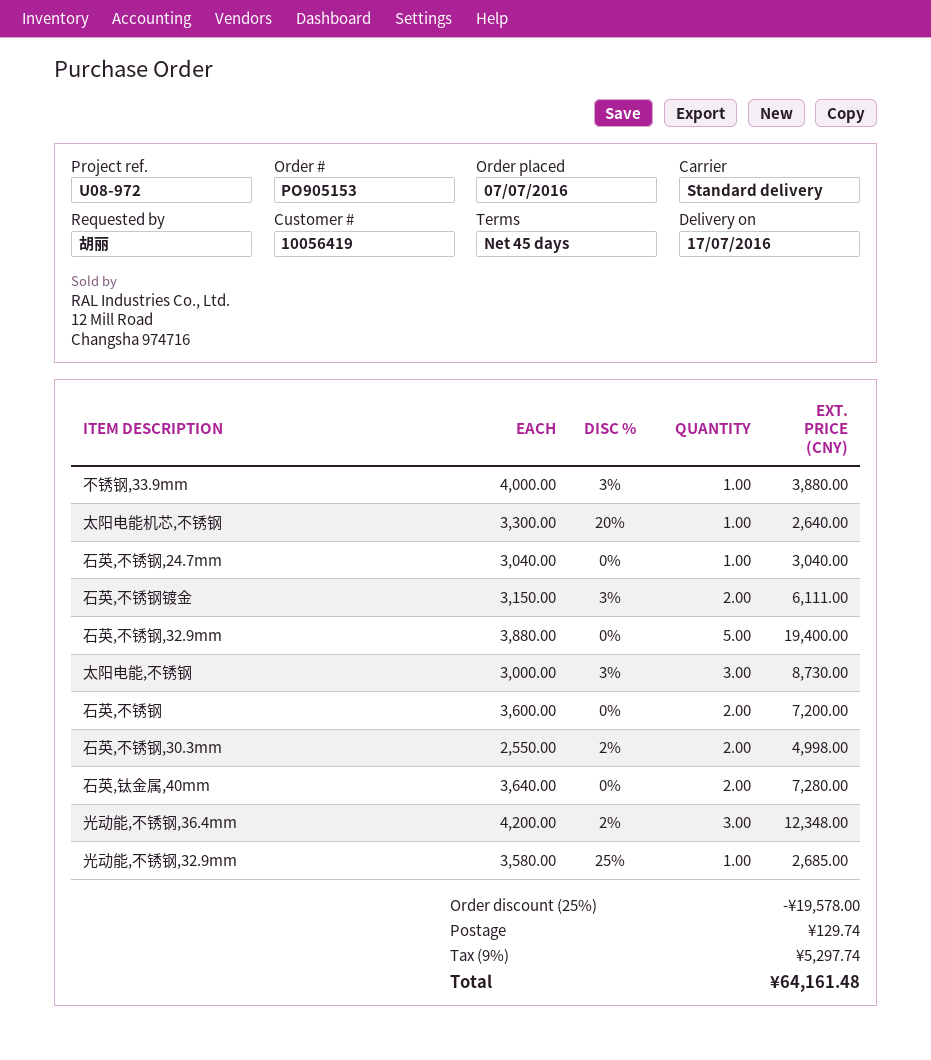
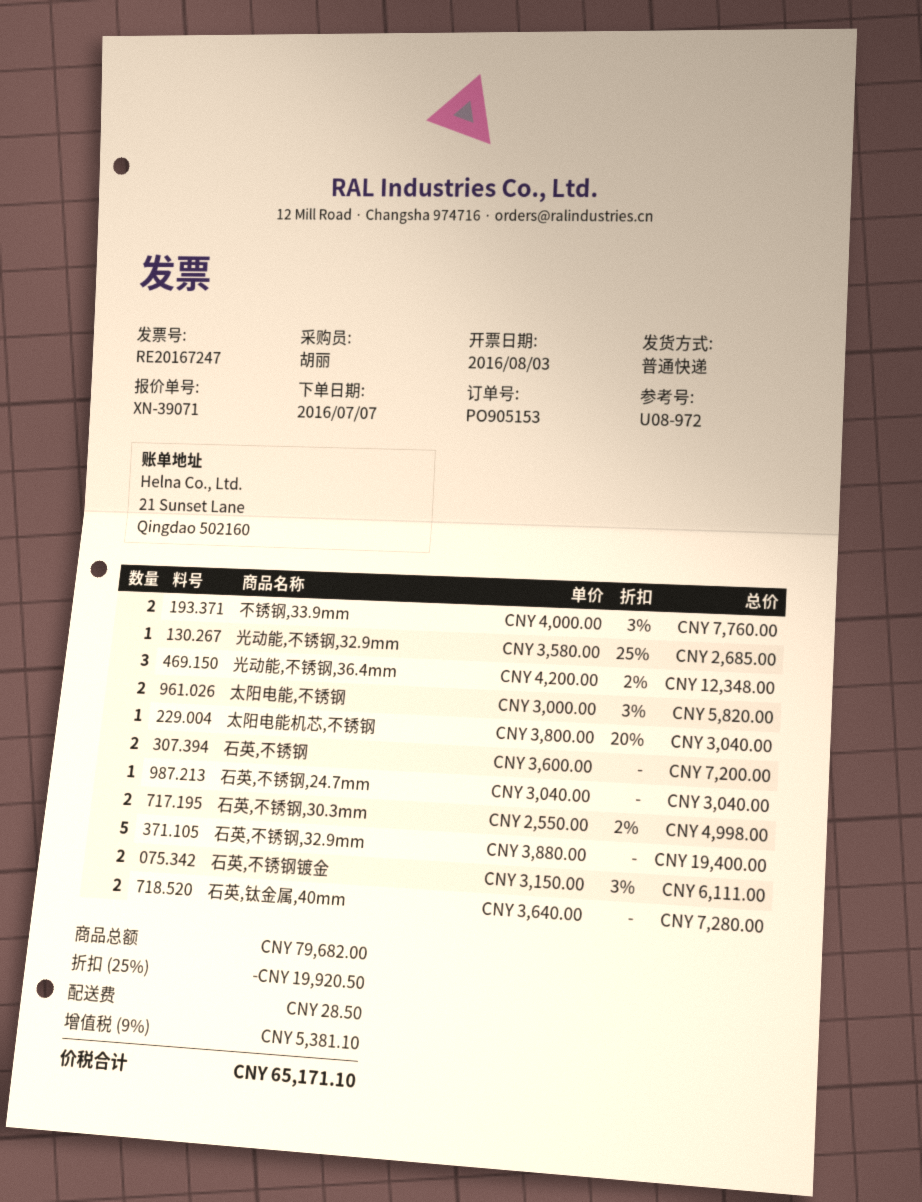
不锈钢,33.9mm: 1 x 4000.00 - 3% = 3880.00 -> 2 x 4000.00 - 3% = 7760.00
太阳电能机芯,不锈钢: 1 x 3300.00 - 20% = 2640.00 -> 1 x 3800.00 - 20% = 3040.00
太阳电能,不锈钢: 3 x 3000.00 - 3% = 8730.00 -> 2 x 3000.00 - 3% = 5820.00
discount: 25% = 19578.00 -> 25% = 19920.50
shipping: 129.74 -> 28.50
tax: 9% = 5297.74 -> 9% = 5381.10
total: 64161.48 -> 65171.10

